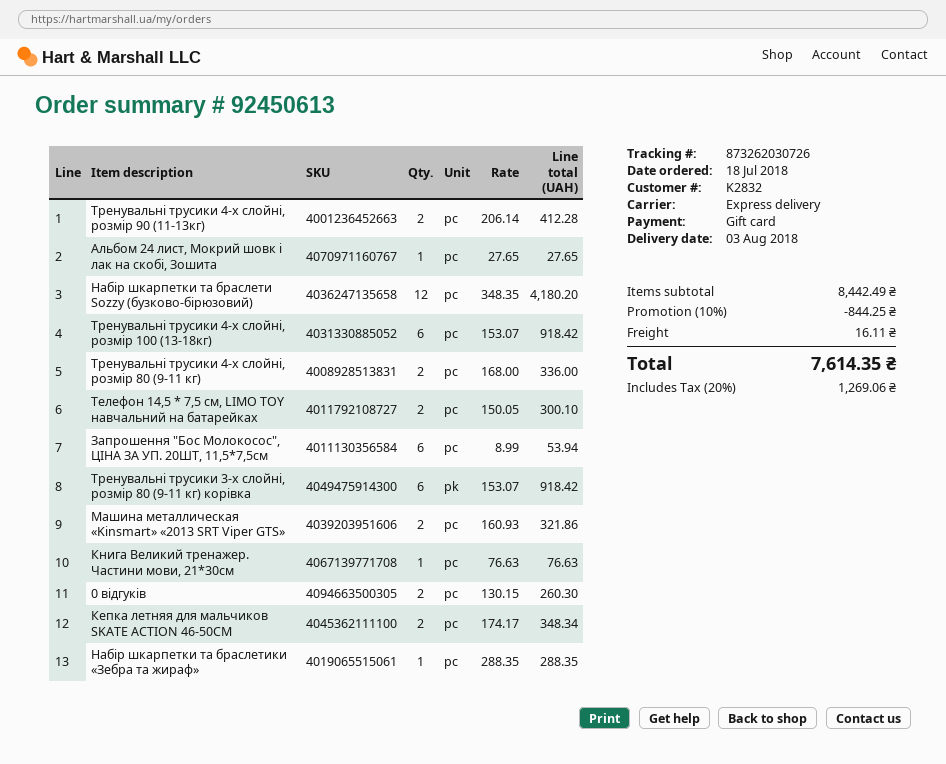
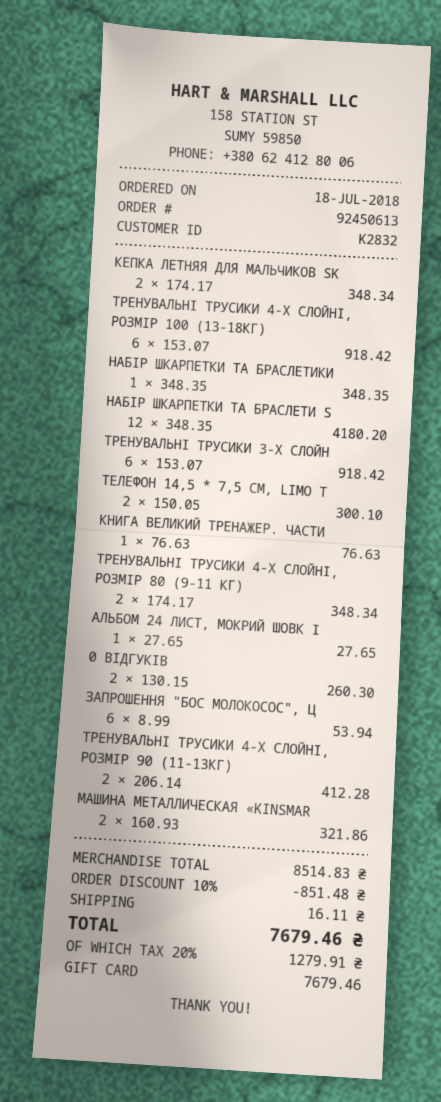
Тренувальні трусики 4-х слойні, розмір 80 (9-11 кг): 2 x 168.00 = 336.00 -> 2 x 174.17 = 348.34
Набір шкарпетки та браслетики «Зебра та жираф»: 1 x 288.35 = 288.35 -> 1 x 348.35 = 348.35
subtotal: 8442.49 -> 8514.83
discount: 10% = 844.25 -> 10% = 851.48
tax: 20% = 1269.06 -> 20% = 1279.91
total: 7614.35 -> 7679.46

